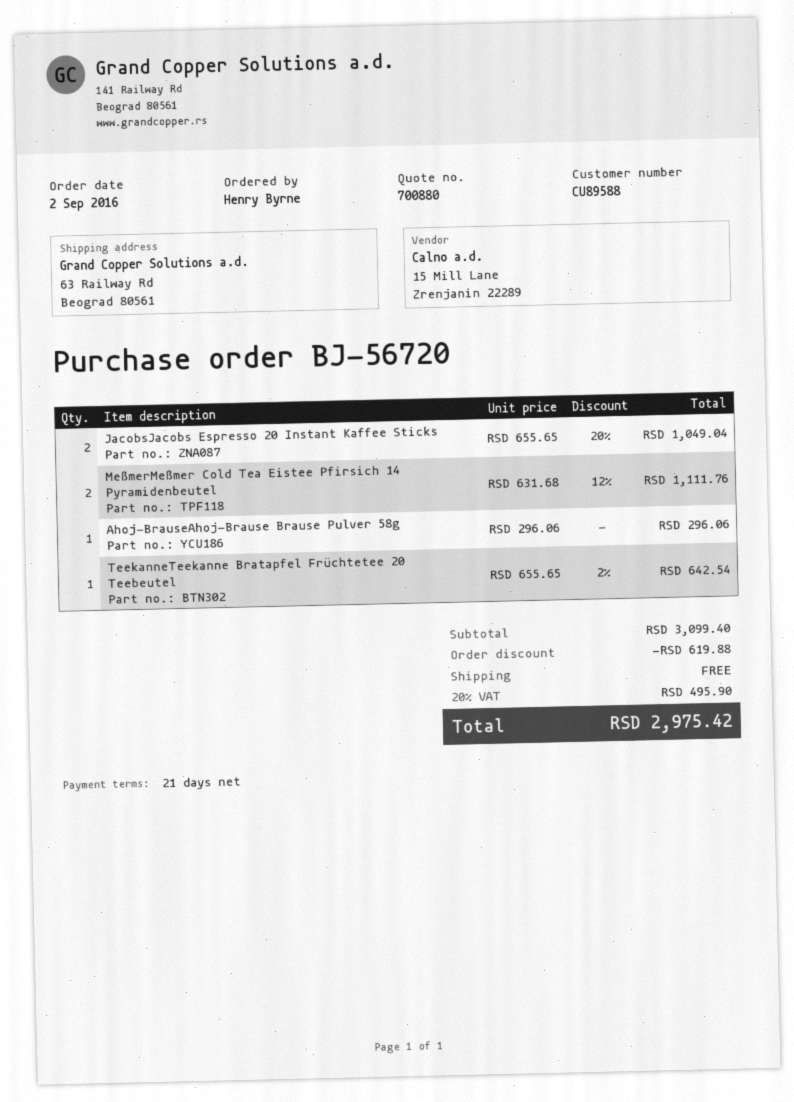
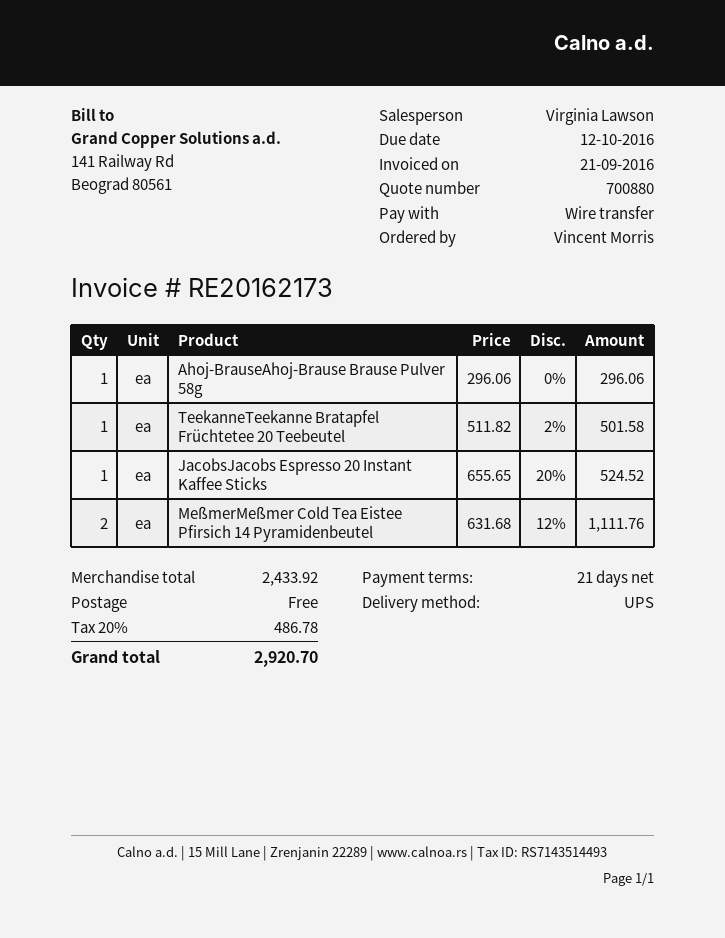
ordered by: Henry Byrne -> Vincent Morris
JacobsJacobs Espresso 20 Instant Kaffee Sticks: 2 x 655.65 - 20% = 1049.04 -> 1 x 655.65 - 20% = 524.52
TeekanneTeekanne Bratapfel Früchtetee 20 Teebeutel: 1 x 655.65 - 2% = 642.54 -> 1 x 511.82 - 2% = 501.58
subtotal: 3099.40 -> 2433.92
discount: 619.88 -> none
tax: 20% = 495.90 -> 20% = 486.78
total: 2975.42 -> 2920.70

